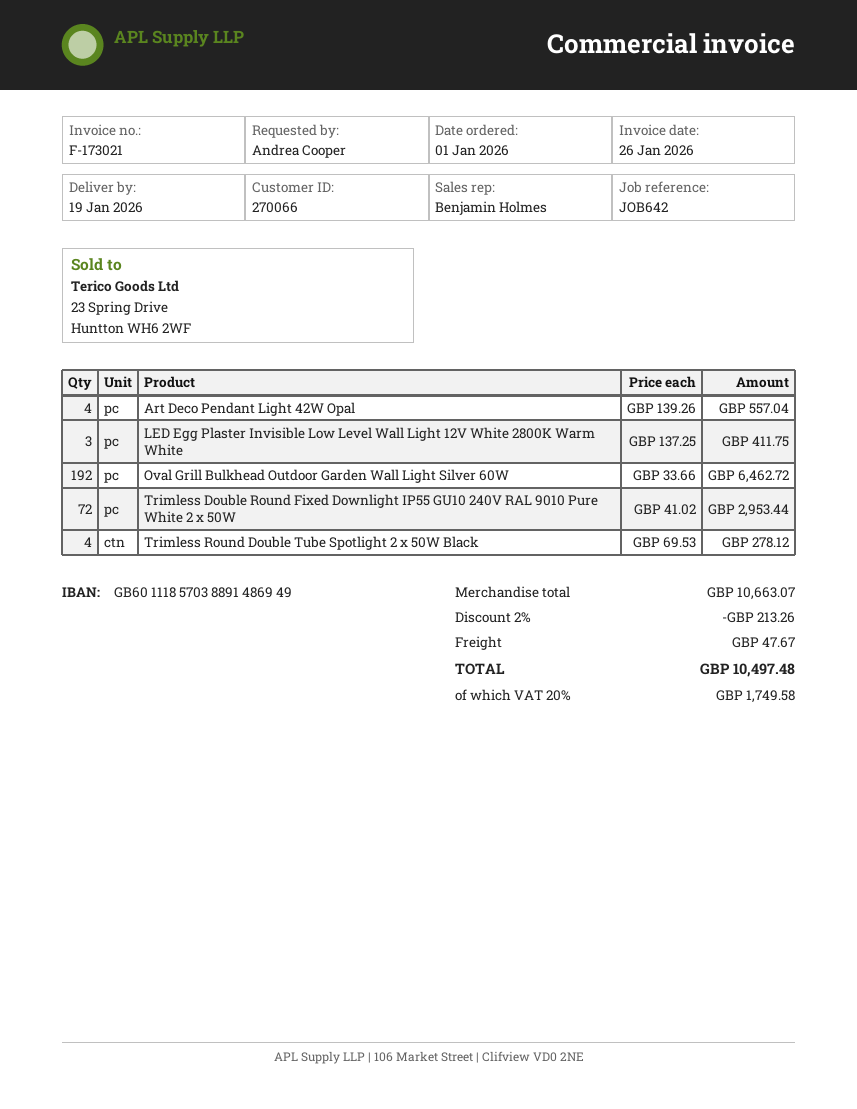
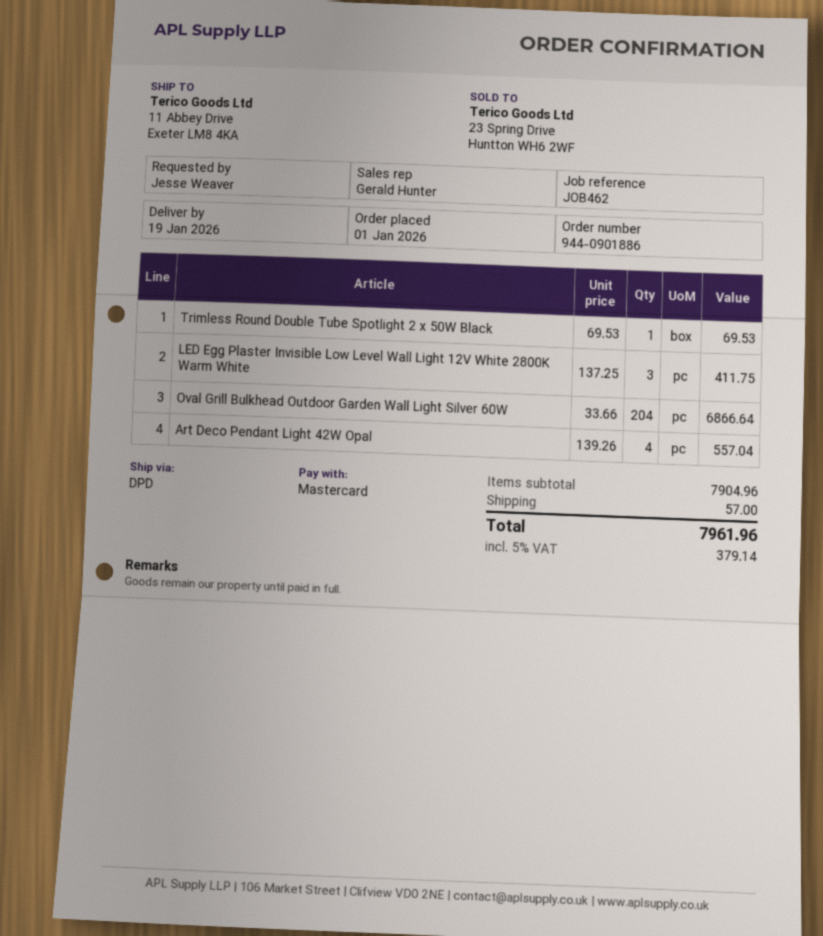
reference: JOB642 -> JOB462
ordered by: Andrea Cooper -> Jesse Weaver
sales rep: Benjamin Holmes -> Gerald Hunter
Oval Grill Bulkhead Outdoor Garden Wall Light Silver 60W: 192 x 33.66 = 6462.72 -> 204 x 33.66 = 6866.64
Trimless Double Round Fixed Downlight IP55 GU10 240V RAL 9010 Pure White 2 x 50W: 72 x 41.02 = 2953.44 -> none
Trimless Round Double Tube Spotlight 2 x 50W Black: 4 x 69.53 = 278.12 -> 1 x 69.53 = 69.53
subtotal: 10663.07 -> 7904.96
discount: 2% = 213.26 -> none
shipping: 47.67 -> 57.00
tax: 20% = 1749.58 -> 5% = 379.14
total: 10497.48 -> 7961.96

